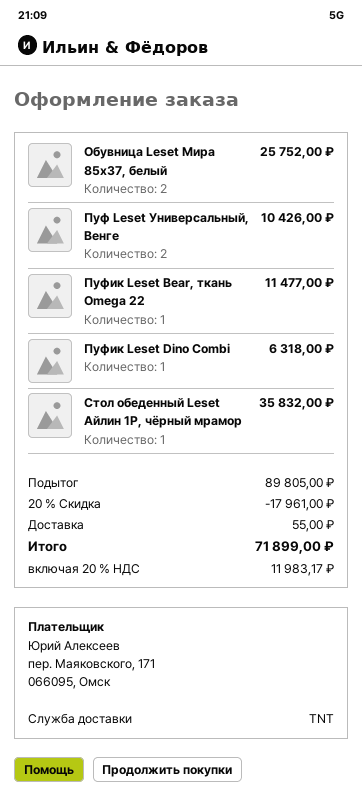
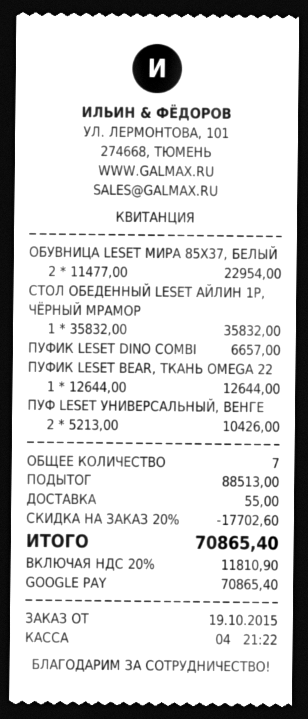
Обувница Leset Мира 85х37, белый: 2 for 25752.00 -> 2 for 22954.00
Пуфик Leset Bear, ткань Omega 22: 1 for 11477.00 -> 1 for 12644.00
Пуфик Leset Dino Combi: 1 for 6318.00 -> 1 for 6657.00
subtotal: 89805.00 -> 88513.00
discount: 20% = 17961.00 -> 20% = 17702.60
tax: 20% = 11983.17 -> 20% = 11810.90
total: 71899.00 -> 70865.40

